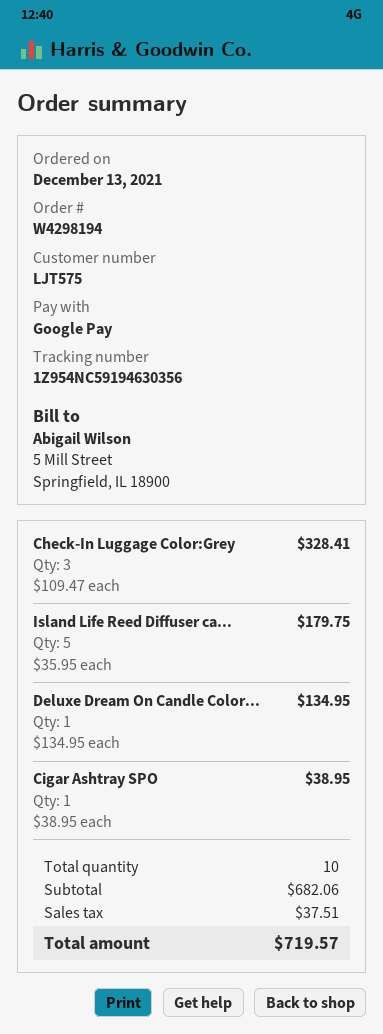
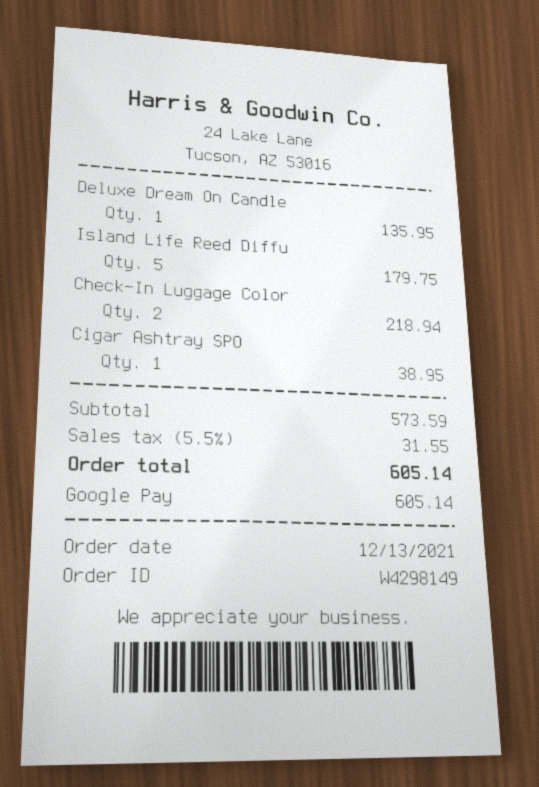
order number: W4298194 -> W4298149
Check-In Luggage Color:Grey: 3 for 328.41 -> 2 for 218.94
Deluxe Dream On Candle Color...: 1 for 134.95 -> 1 for 135.95
subtotal: 682.06 -> 573.59
tax: 37.51 -> 31.55
total: 719.57 -> 605.14

